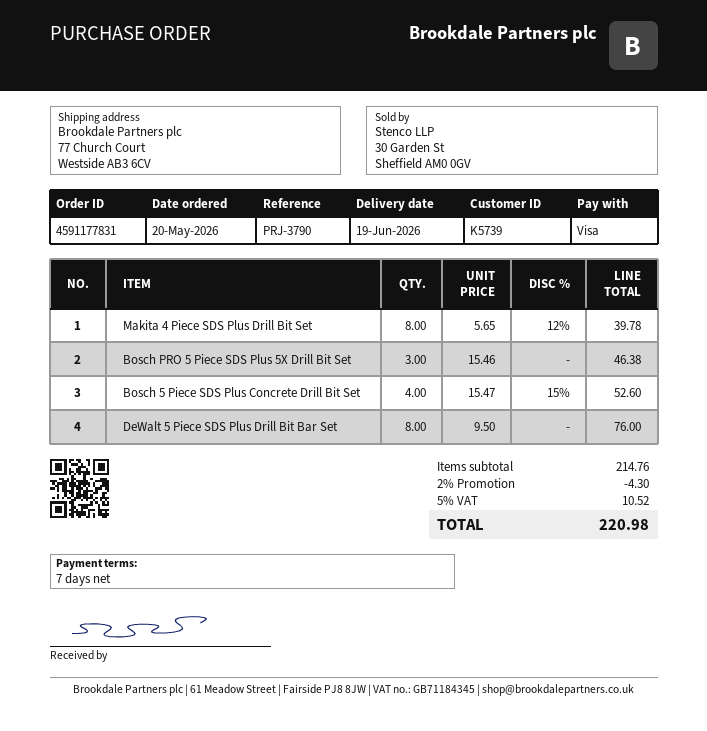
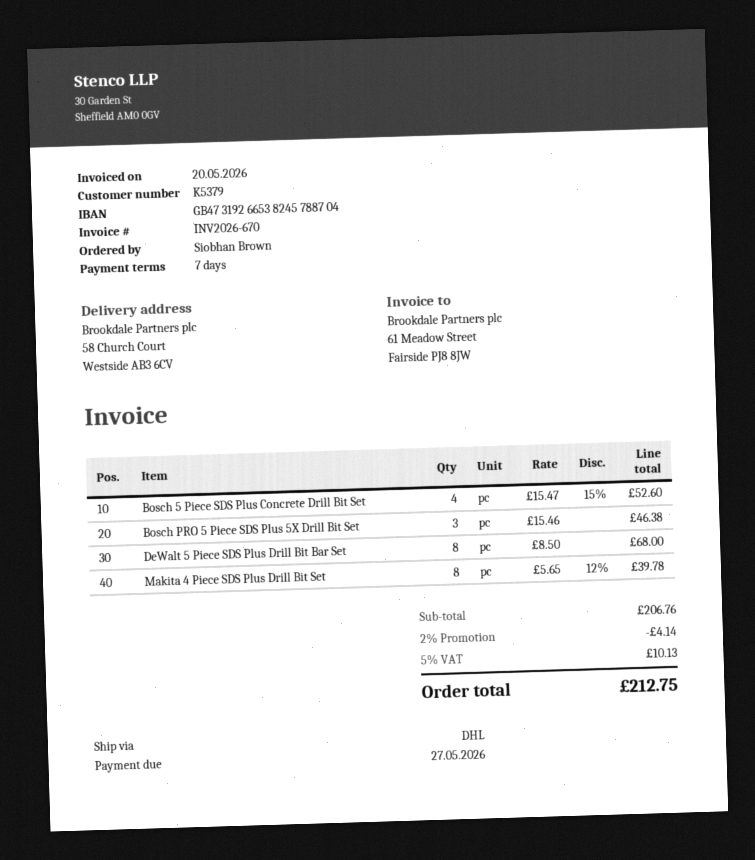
customer number: K5739 -> K5379
ship to: 77 Church Court, Westside AB3 6CV -> 58 Church Court, Westside AB3 6CV
DeWalt 5 Piece SDS Plus Drill Bit Bar Set: 8 x 9.50 = 76.00 -> 8 x 8.50 = 68.00
subtotal: 214.76 -> 206.76
discount: 2% = 4.30 -> 2% = 4.14
tax: 5% = 10.52 -> 5% = 10.13
total: 220.98 -> 212.75

